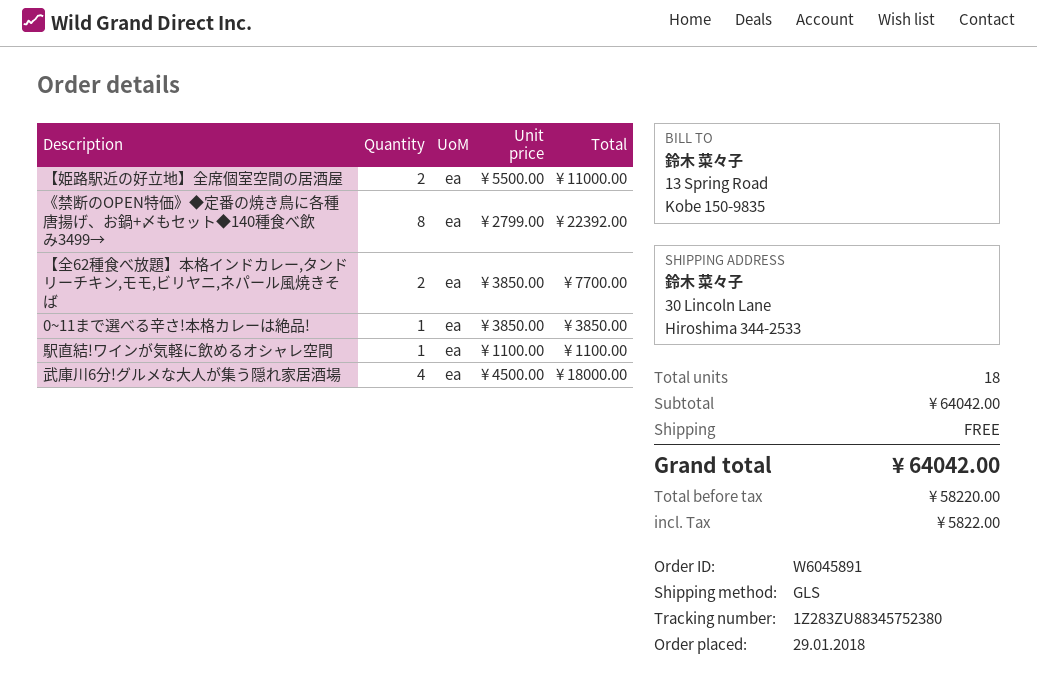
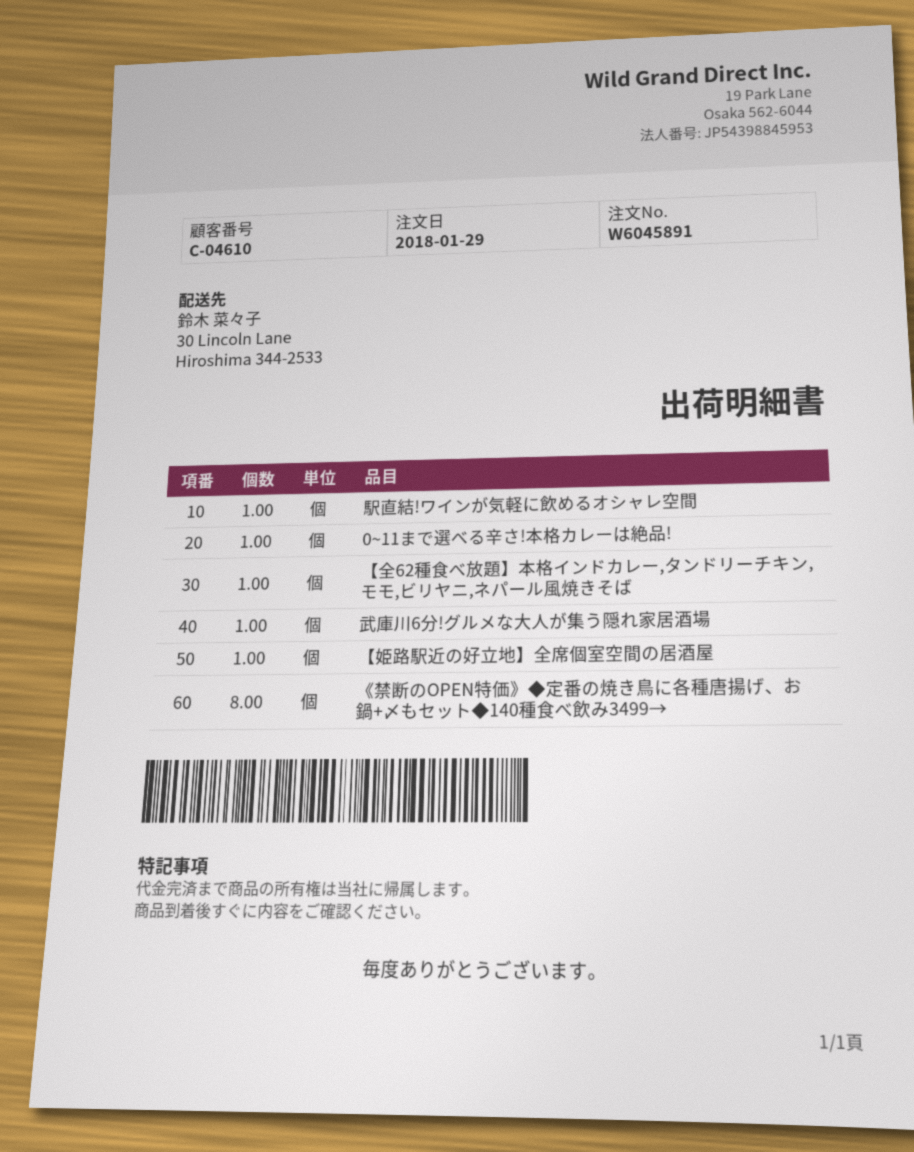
【姫路駅近の好立地】全席個室空間の居酒屋: 2 -> 1
【全62種食べ放題】本格インドカレー,タンドリーチキン,モモ,ビリヤニ,ネパール風焼きそば: 2 -> 1
武庫川6分!グルメな大人が集う隠れ家居酒場: 4 -> 1

